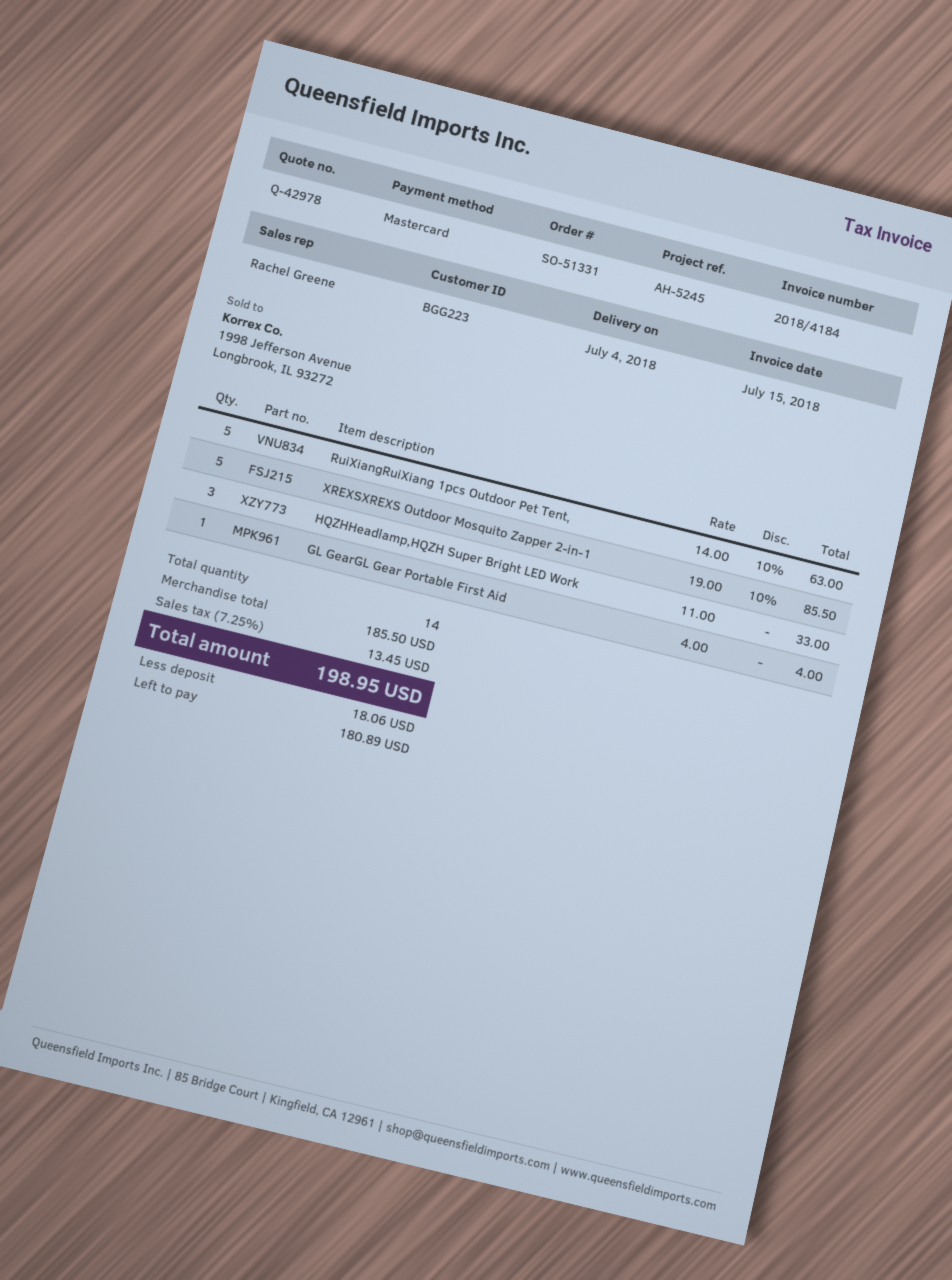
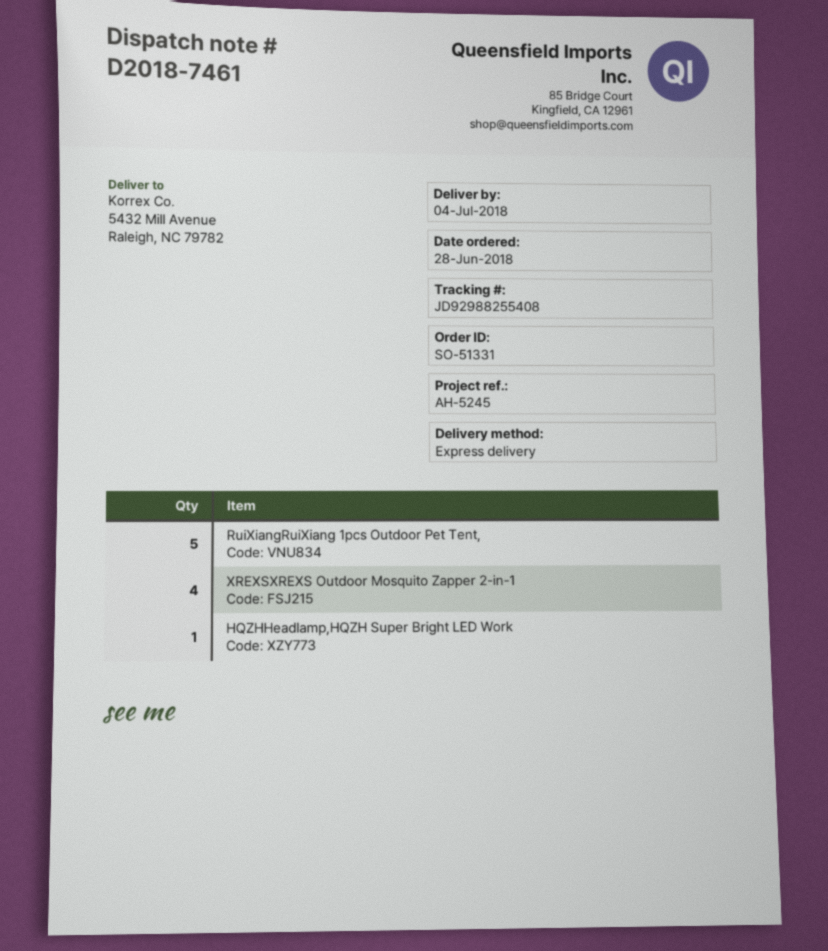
XREXSXREXS Outdoor Mosquito Zapper 2-in-1: 5 -> 4
HQZHHeadlamp,HQZH Super Bright LED Work: 3 -> 1
GL GearGL Gear Portable First Aid: 1 -> none

